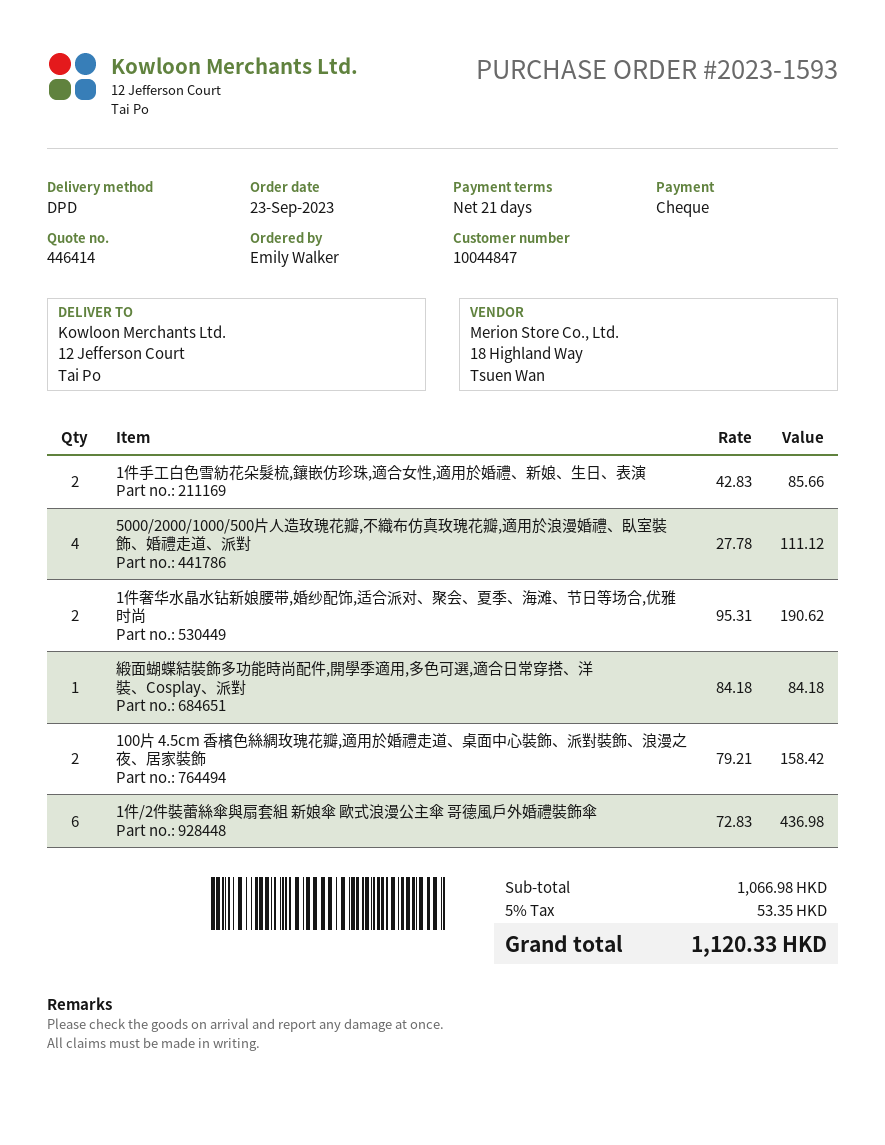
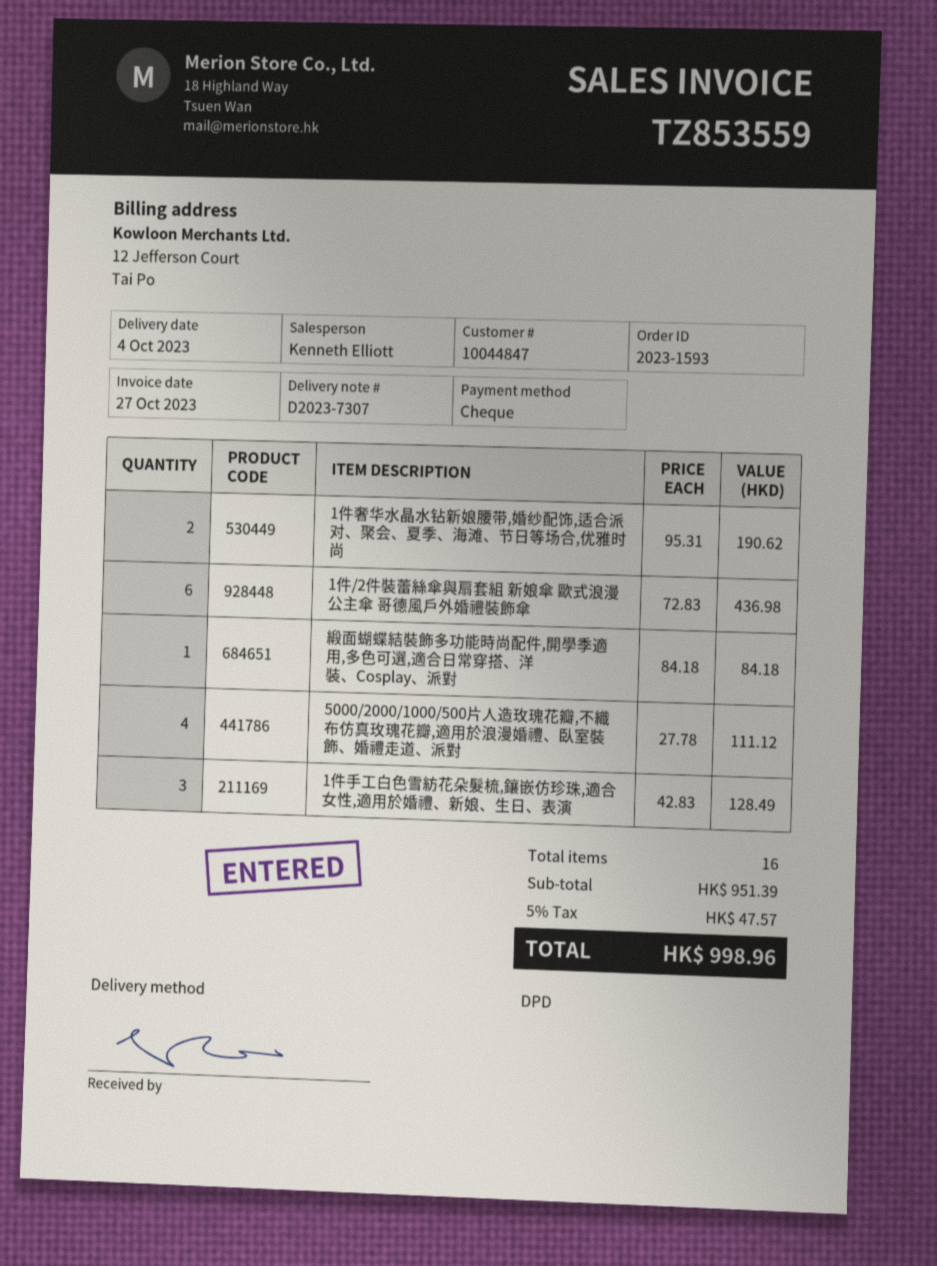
1件手工白色雪紡花朵髮梳,鑲嵌仿珍珠,適合女性,適用於婚禮、新娘、生日、表演: 2 x 42.83 = 85.66 -> 3 x 42.83 = 128.49
100片 4.5cm 香檳色絲綢玫瑰花瓣,適用於婚禮走道、桌面中心裝飾、派對裝飾、浪漫之夜、居家裝飾: 2 x 79.21 = 158.42 -> none
subtotal: 1066.98 -> 951.39
tax: 5% = 53.35 -> 5% = 47.57
total: 1120.33 -> 998.96

